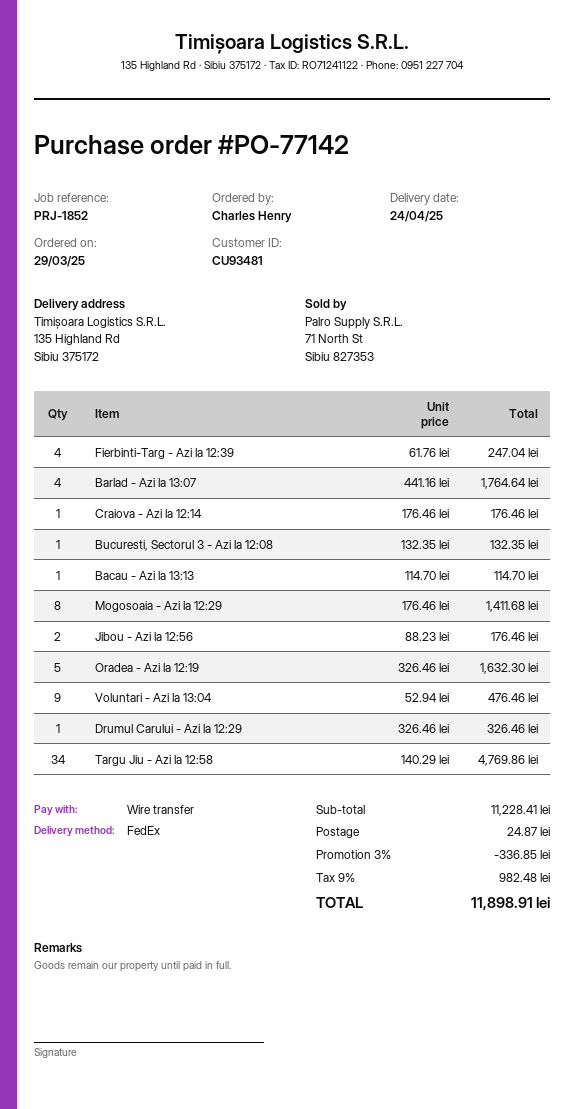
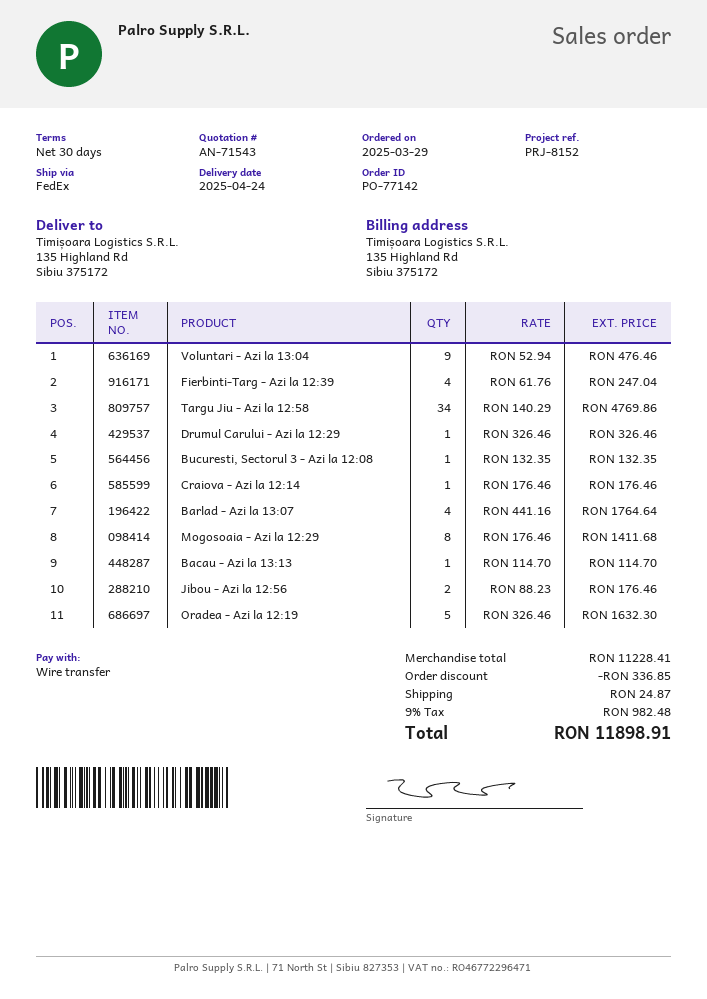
reference: PRJ-1852 -> PRJ-8152

